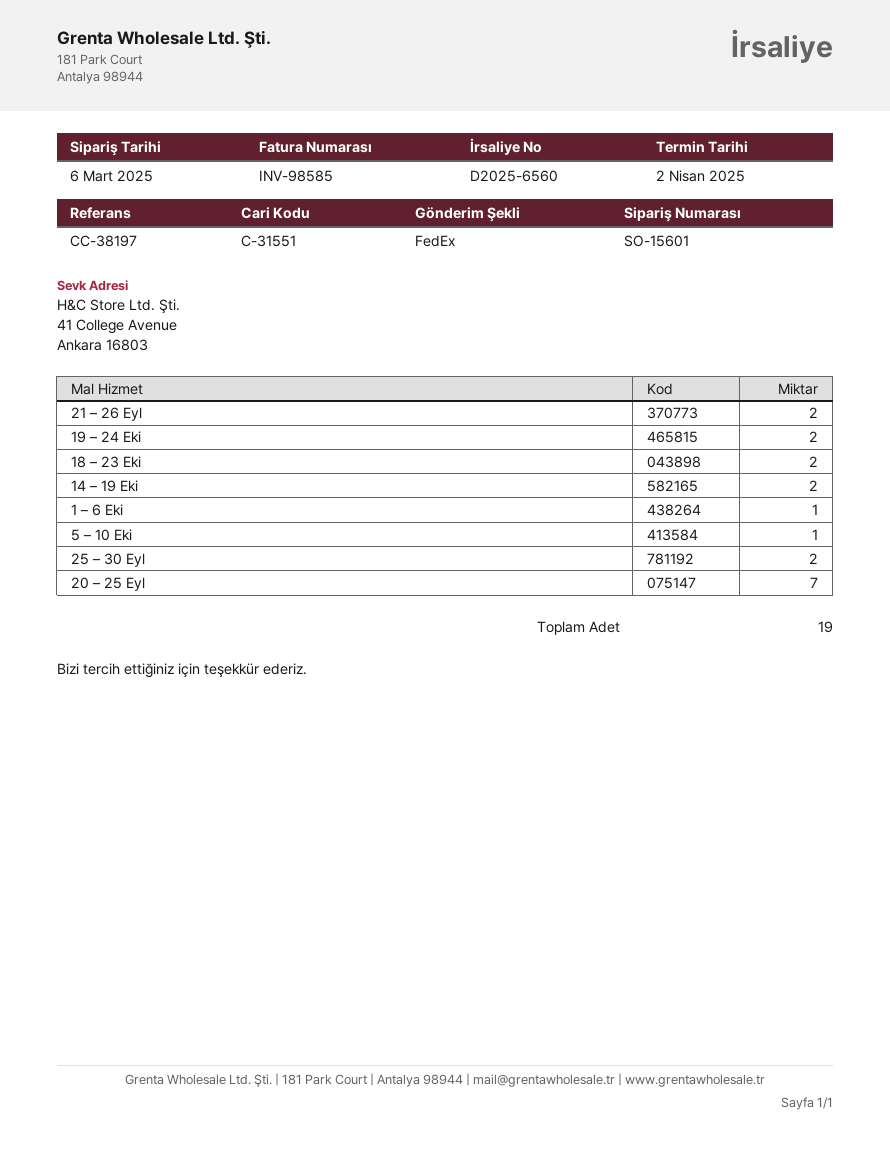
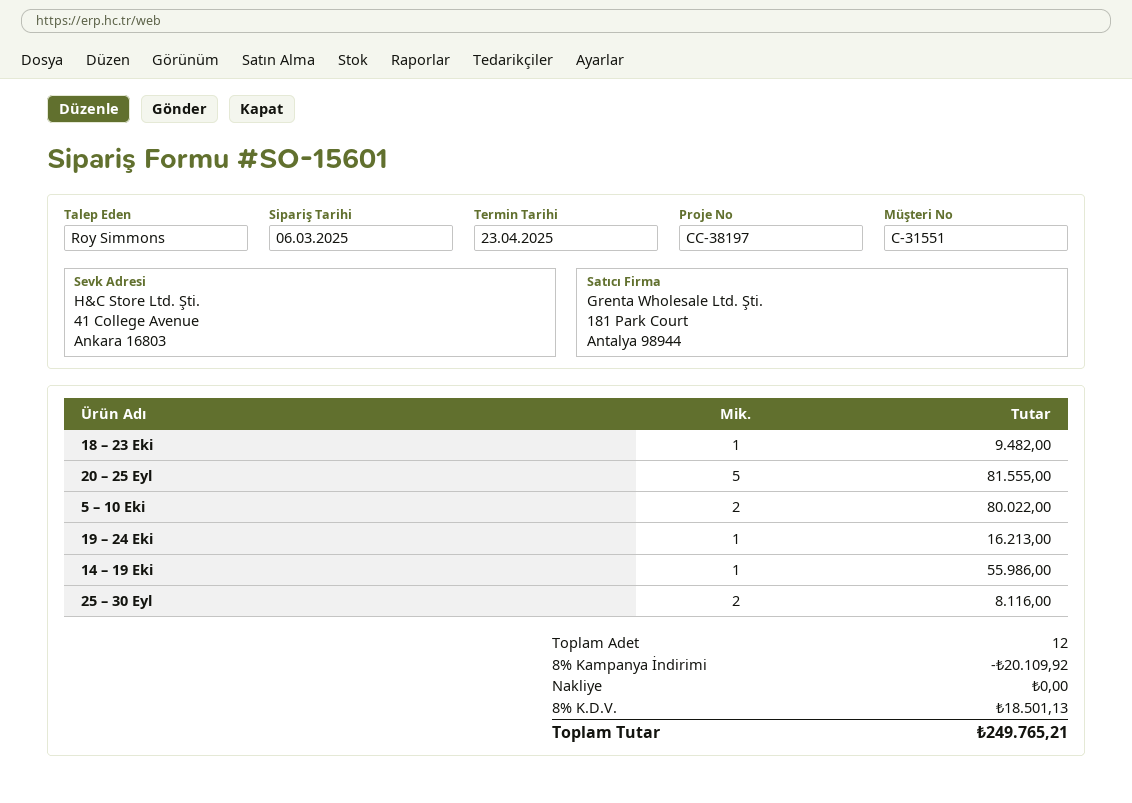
delivery date: 2025-04-02 -> 2025-04-23
21 – 26 Eyl: 2 -> none
19 – 24 Eki: 2 -> 1
18 – 23 Eki: 2 -> 1
14 – 19 Eki: 2 -> 1
1 – 6 Eki: 1 -> none
5 – 10 Eki: 1 -> 2
20 – 25 Eyl: 7 -> 5
total quantity: 19 -> 12

